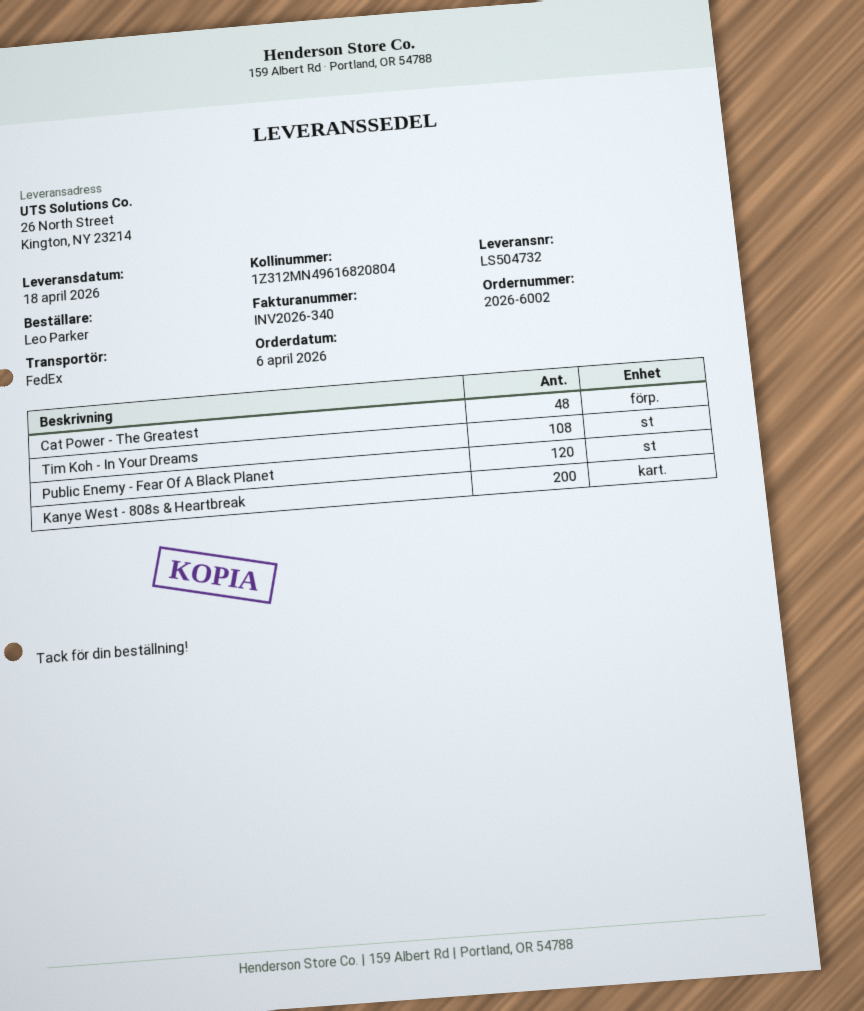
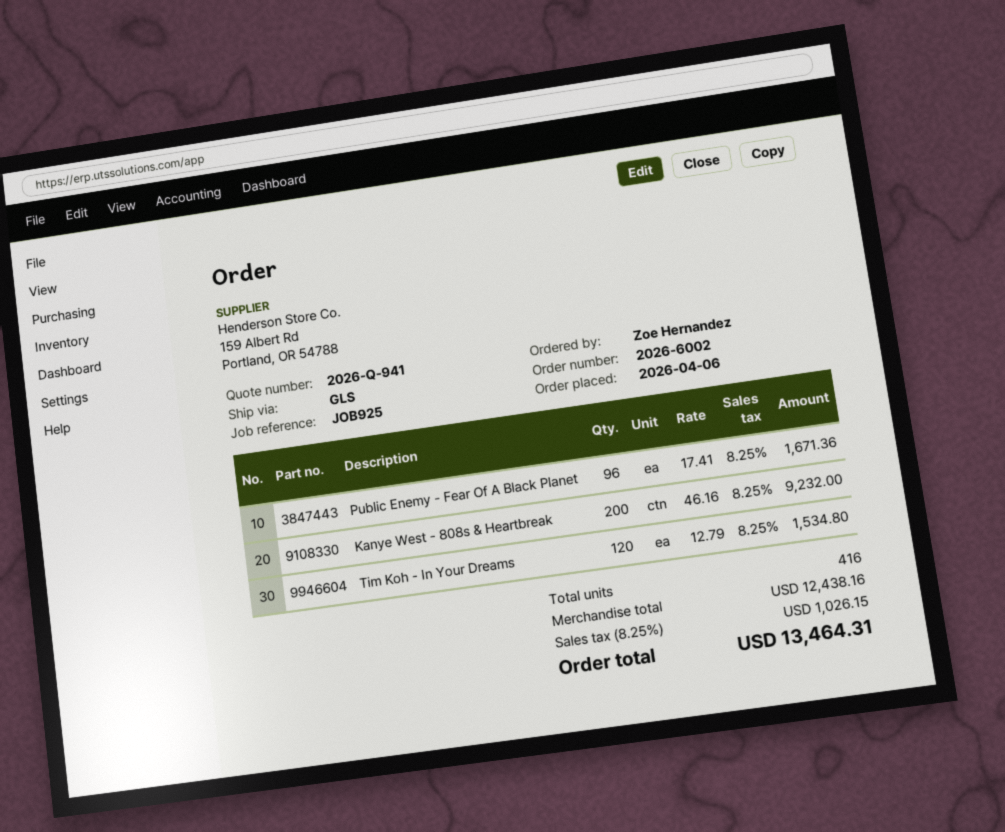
ordered by: Leo Parker -> Zoe Hernandez
shipping method: FedEx -> GLS
Cat Power - The Greatest: 48 -> none
Tim Koh - In Your Dreams: 108 -> 120
Public Enemy - Fear Of A Black Planet: 120 -> 96

